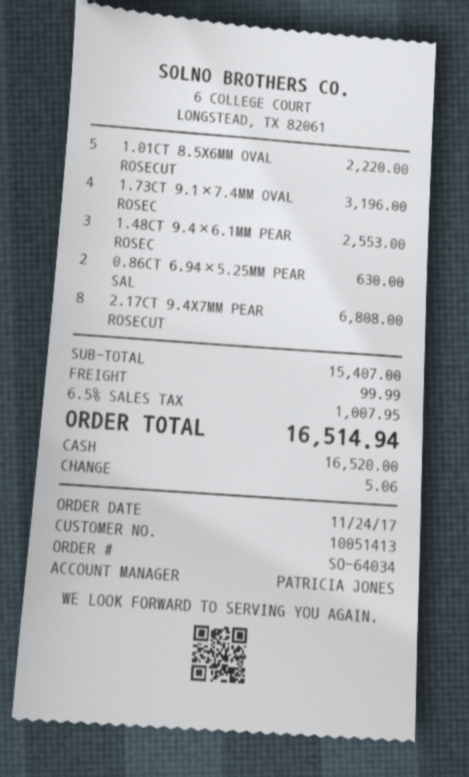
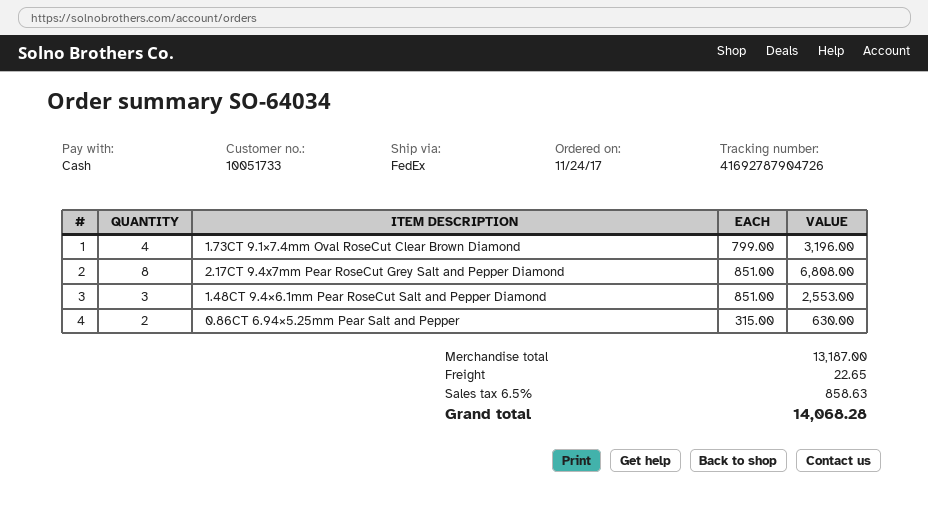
customer number: 10051413 -> 10051733
1.01CT 8.5X6MM OVAL ROSECUT: 5 for 2220.00 -> none
subtotal: 15407.00 -> 13187.00
shipping: 99.99 -> 22.65
tax: 6.5% = 1007.95 -> 6.5% = 858.63
total: 16514.94 -> 14068.28

